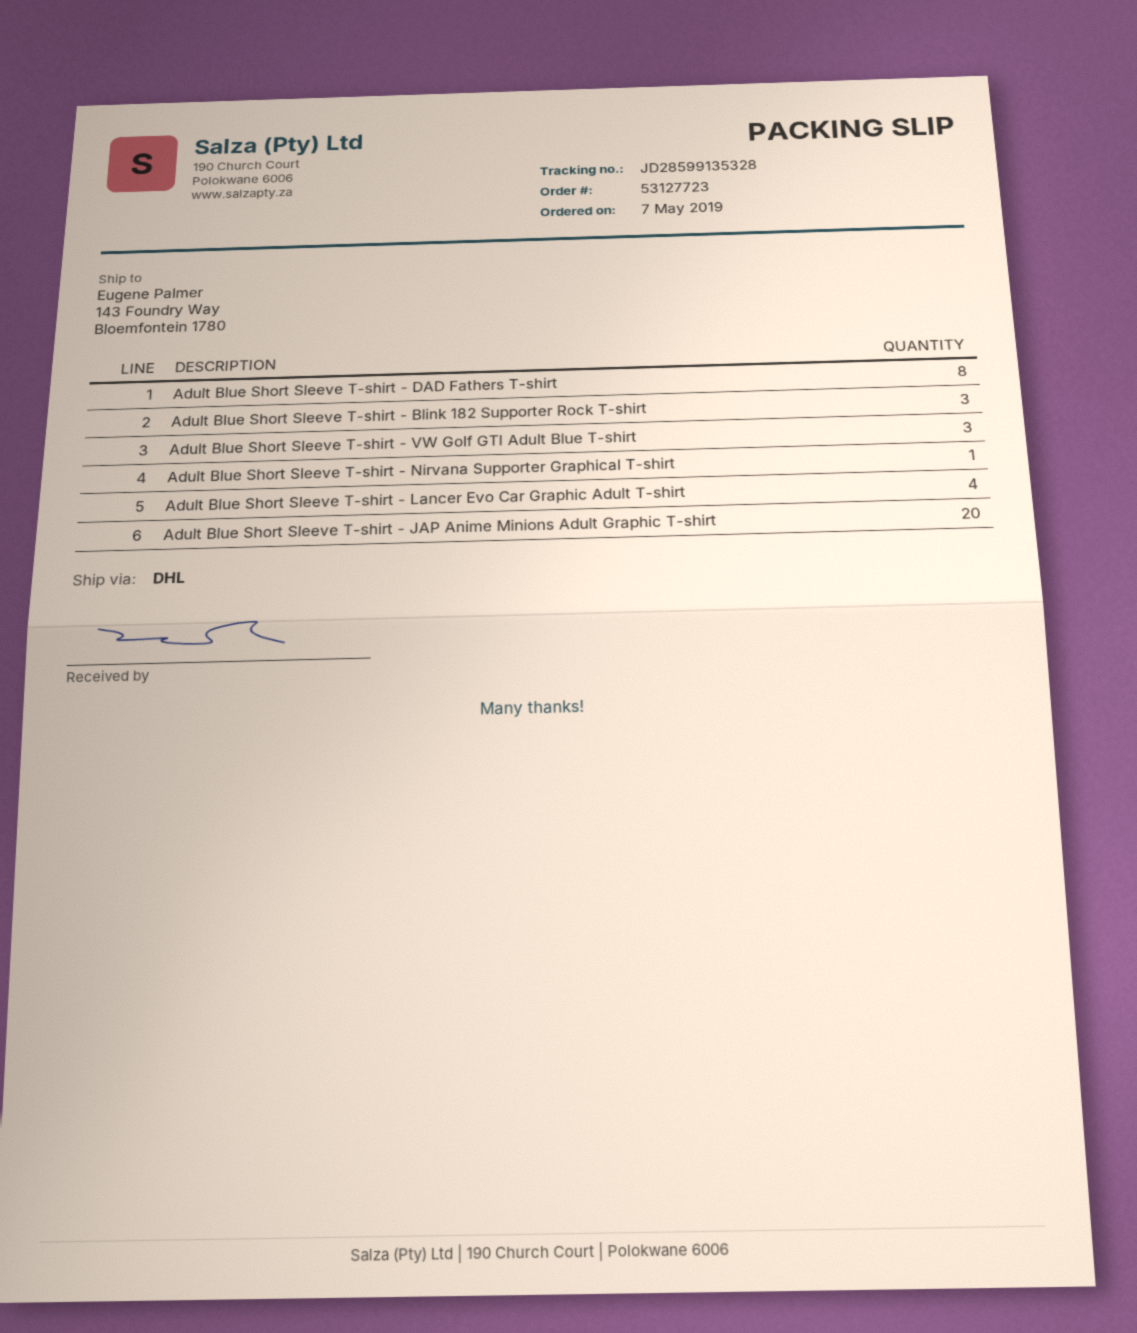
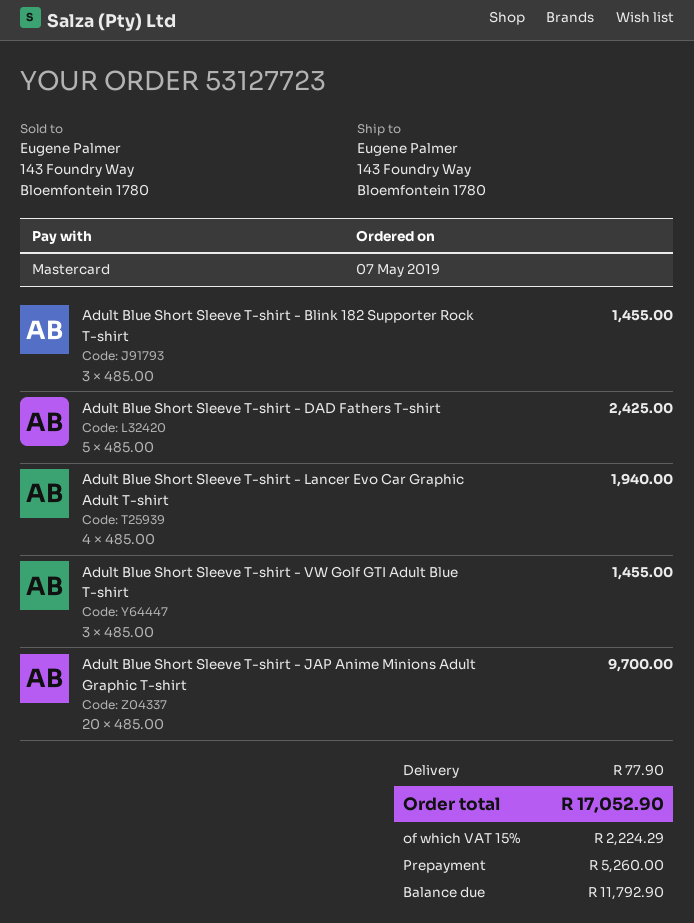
Adult Blue Short Sleeve T-shirt - DAD Fathers T-shirt: 8 -> 5
Adult Blue Short Sleeve T-shirt - Nirvana Supporter Graphical T-shirt: 1 -> none

